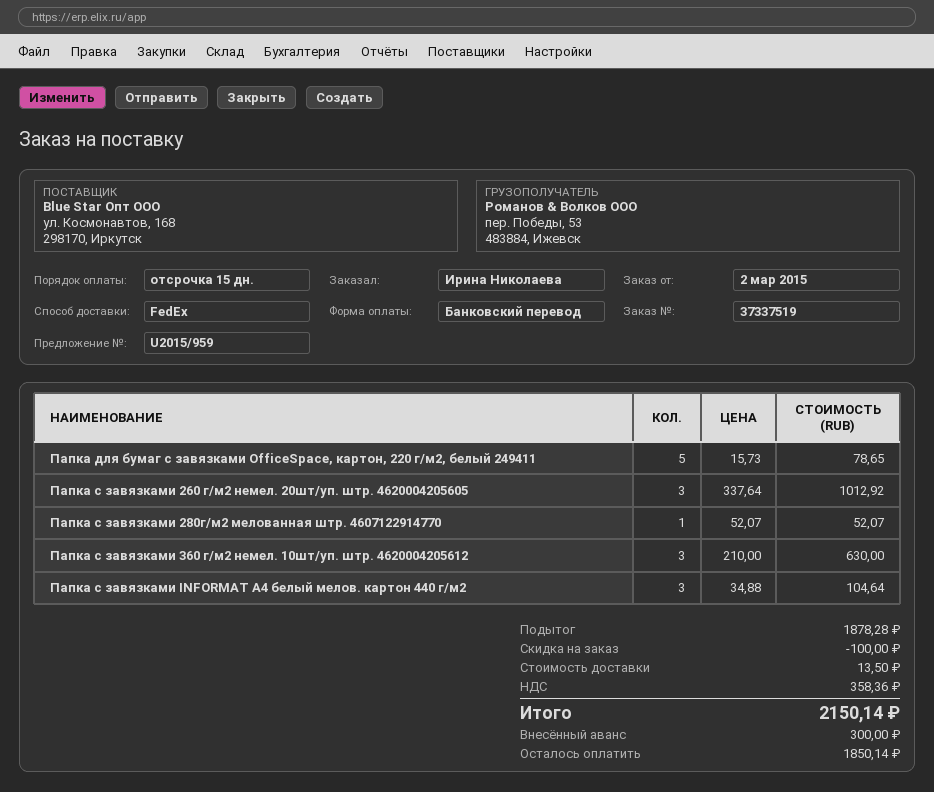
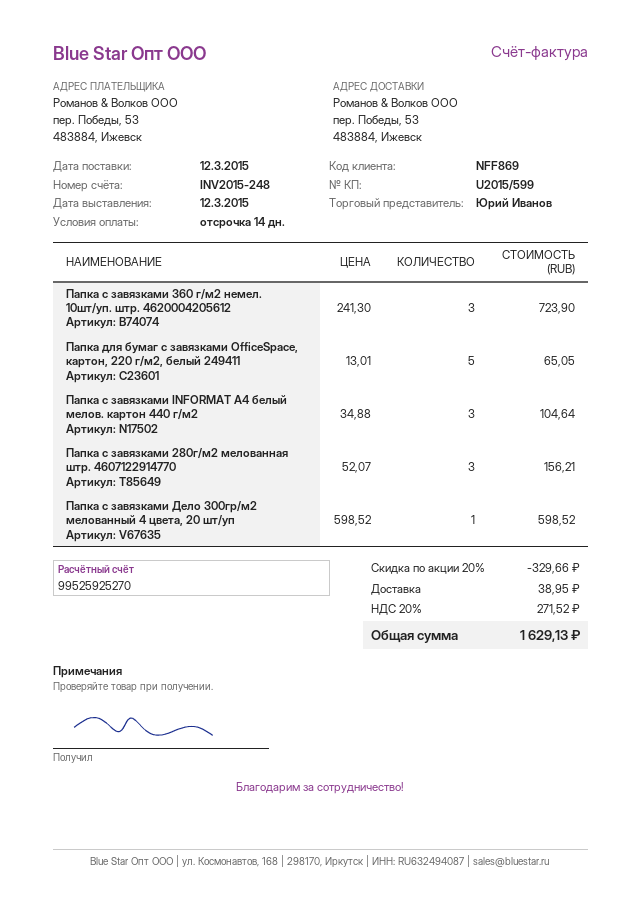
quote number: U2015/959 -> U2015/599
payment terms: 15 days -> 14 days
Папка для бумаг с завязками OfficeSpace, картон, 220 г/м2, белый 249411: 5 x 15.73 = 78.65 -> 5 x 13.01 = 65.05
Папка с завязками 260 г/м2 немел. 20шт/уп. штр. 4620004205605: 3 x 337.64 = 1012.92 -> none
Папка с завязками 280г/м2 мелованная штр. 4607122914770: 1 x 52.07 = 52.07 -> 3 x 52.07 = 156.21
Папка с завязками 360 г/м2 немел. 10шт/уп. штр. 4620004205612: 3 x 210.00 = 630.00 -> 3 x 241.30 = 723.90
Папка с завязками Дело 300гр/м2 мелованный 4 цвета, 20 шт/уп: none -> 1 x 598.52 = 598.52
discount: 100.00 -> 329.66
shipping: 13.50 -> 38.95
tax: 358.36 -> 271.52
total: 2150.14 -> 1629.13

